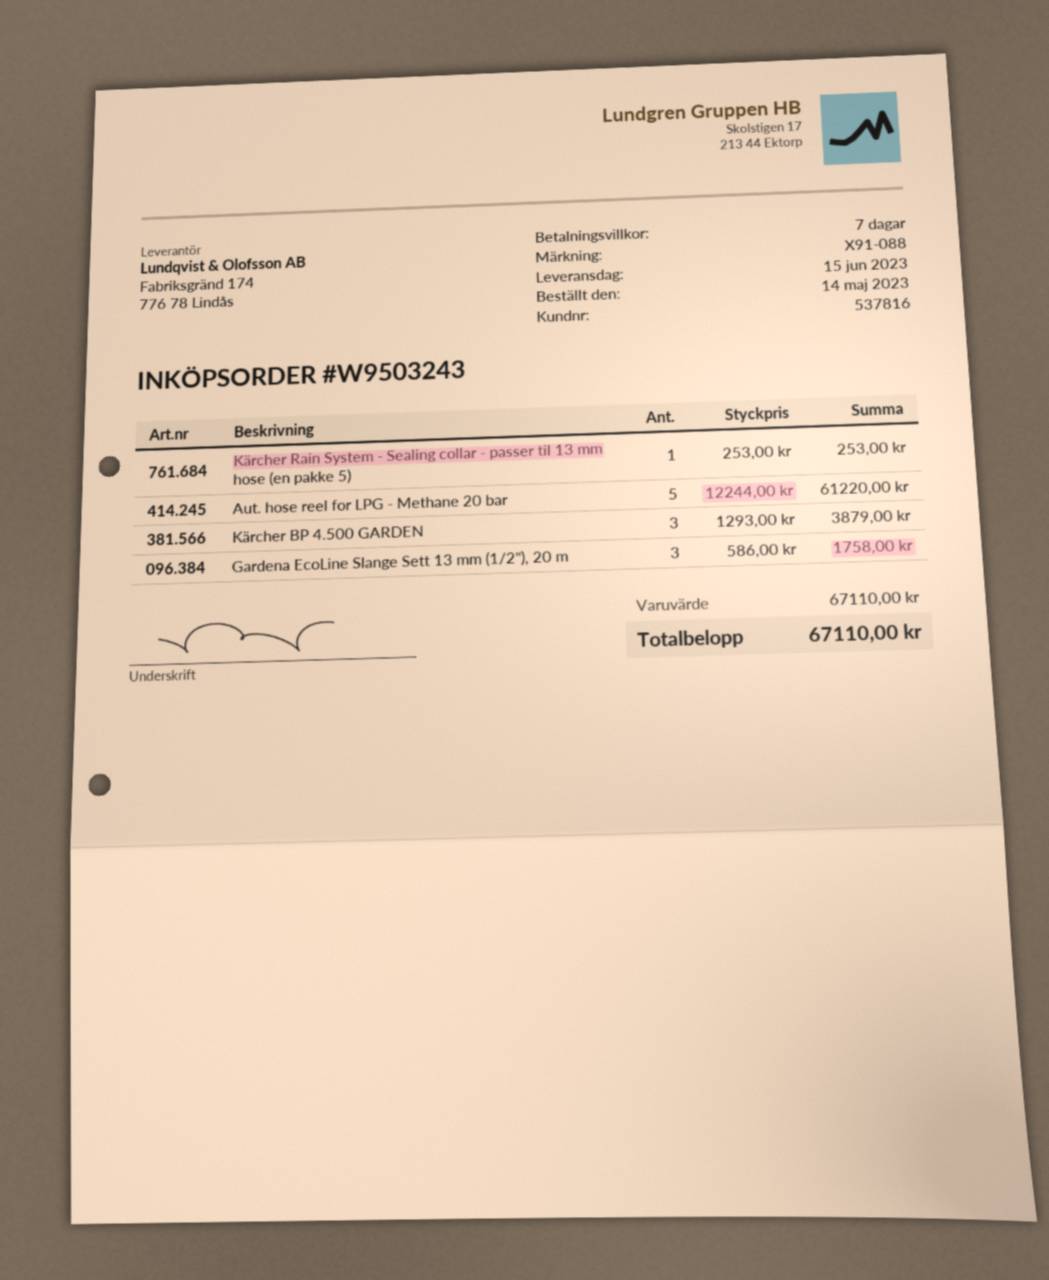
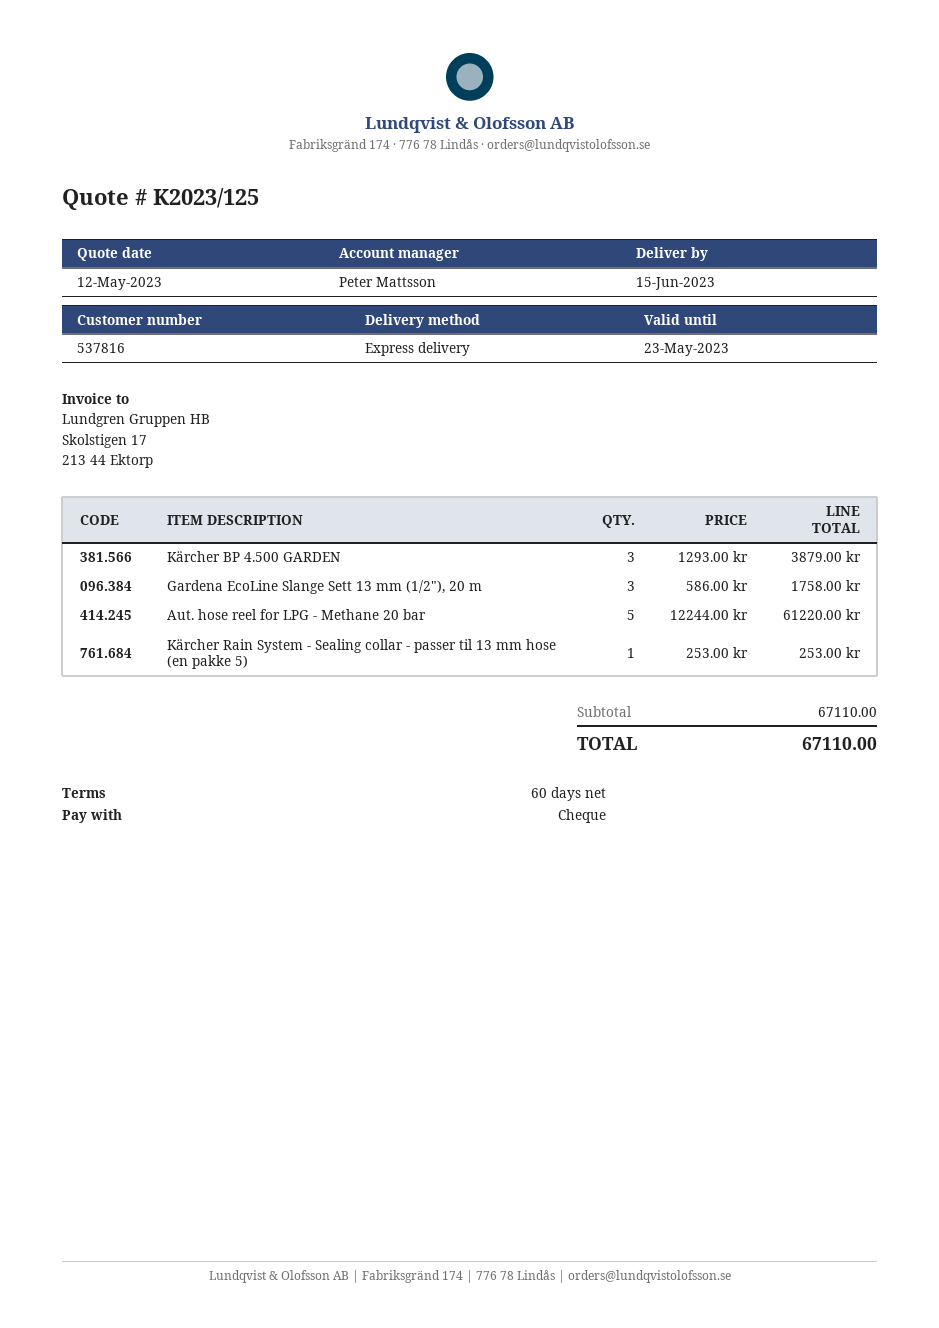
payment terms: 7 days -> 60 days

